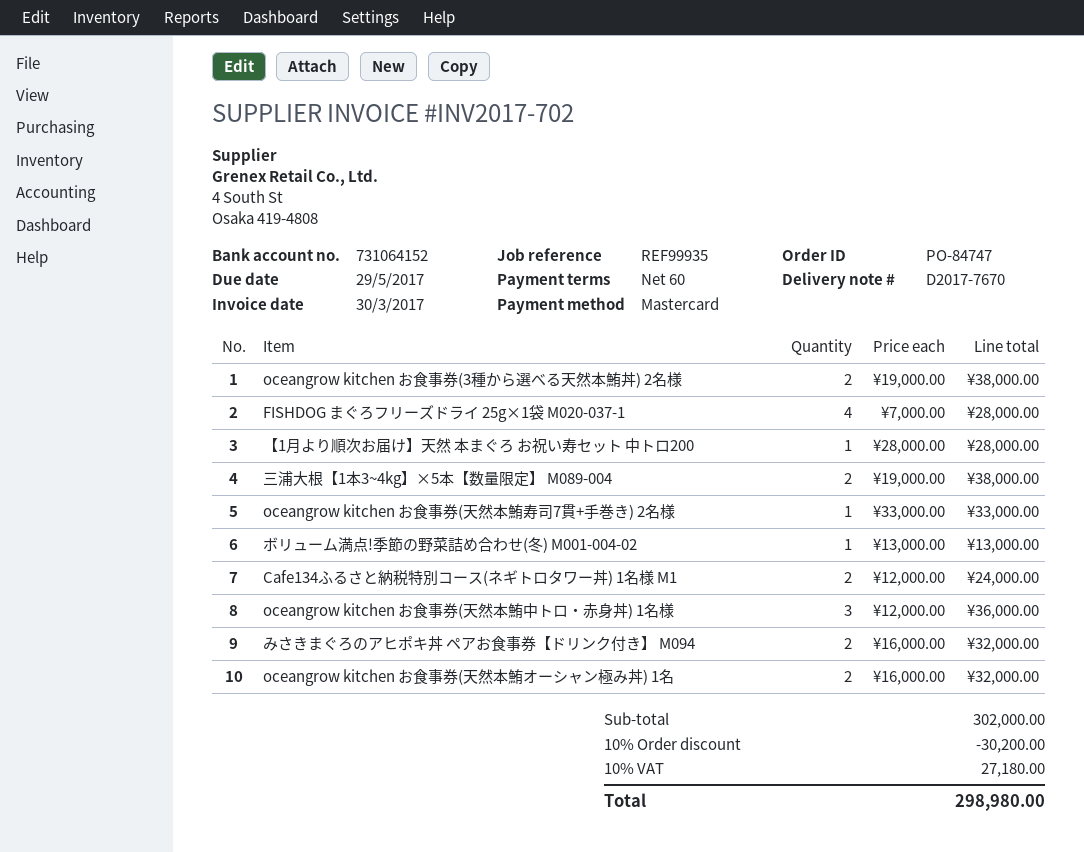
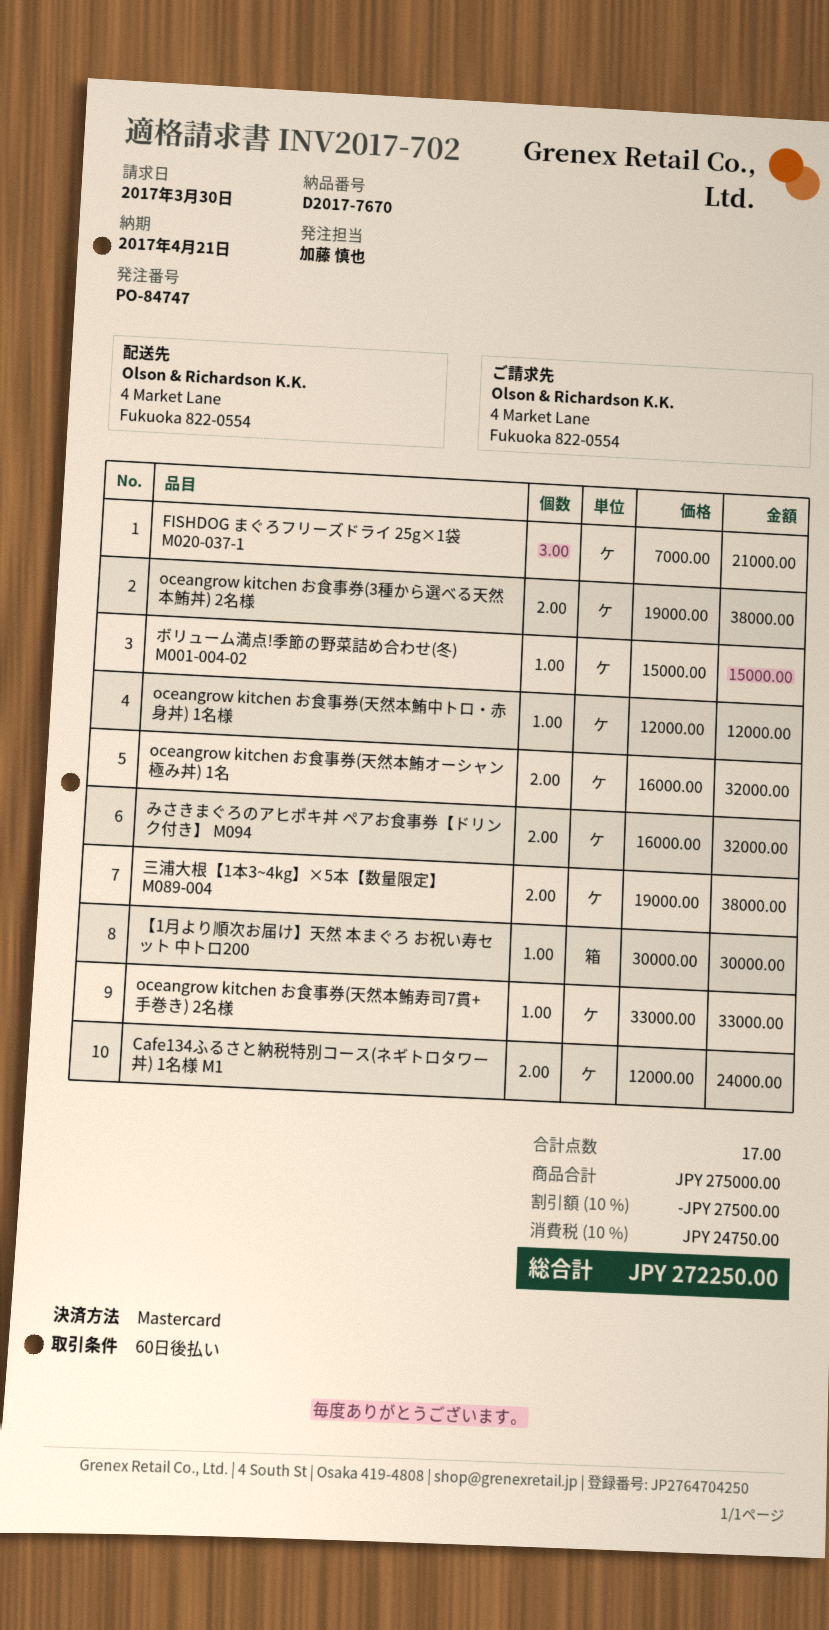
FISHDOG まぐろフリーズドライ 25g×1袋 M020-037-1: 4 x 7000.00 = 28000.00 -> 3 x 7000.00 = 21000.00
【1月より順次お届け】天然 本まぐろ お祝い寿セット 中トロ200: 1 x 28000.00 = 28000.00 -> 1 x 30000.00 = 30000.00
ボリューム満点!季節の野菜詰め合わせ(冬) M001-004-02: 1 x 13000.00 = 13000.00 -> 1 x 15000.00 = 15000.00
oceangrow kitchen お食事券(天然本鮪中トロ・赤身丼) 1名様: 3 x 12000.00 = 36000.00 -> 1 x 12000.00 = 12000.00
subtotal: 302000.00 -> 275000.00
discount: 10% = 30200.00 -> 10% = 27500.00
tax: 10% = 27180.00 -> 10% = 24750.00
total: 298980.00 -> 272250.00

